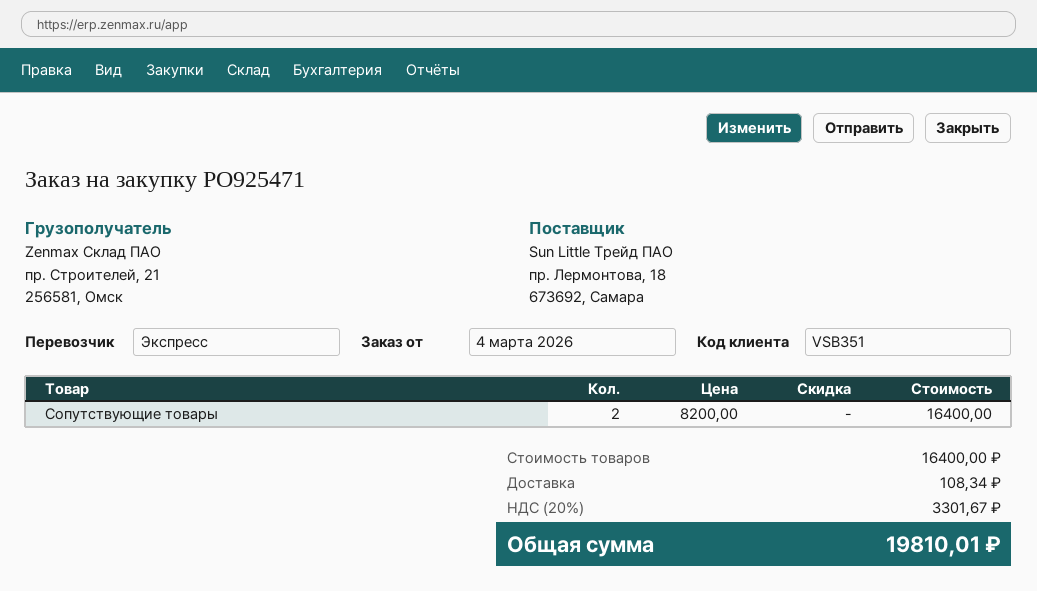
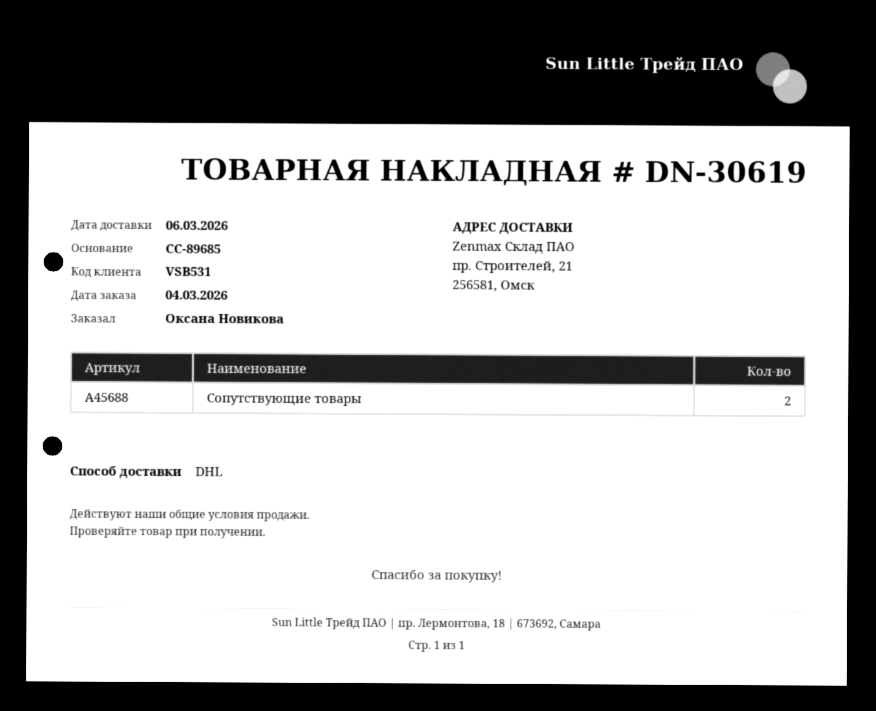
customer number: VSB351 -> VSB531
shipping method: express -> DHL

